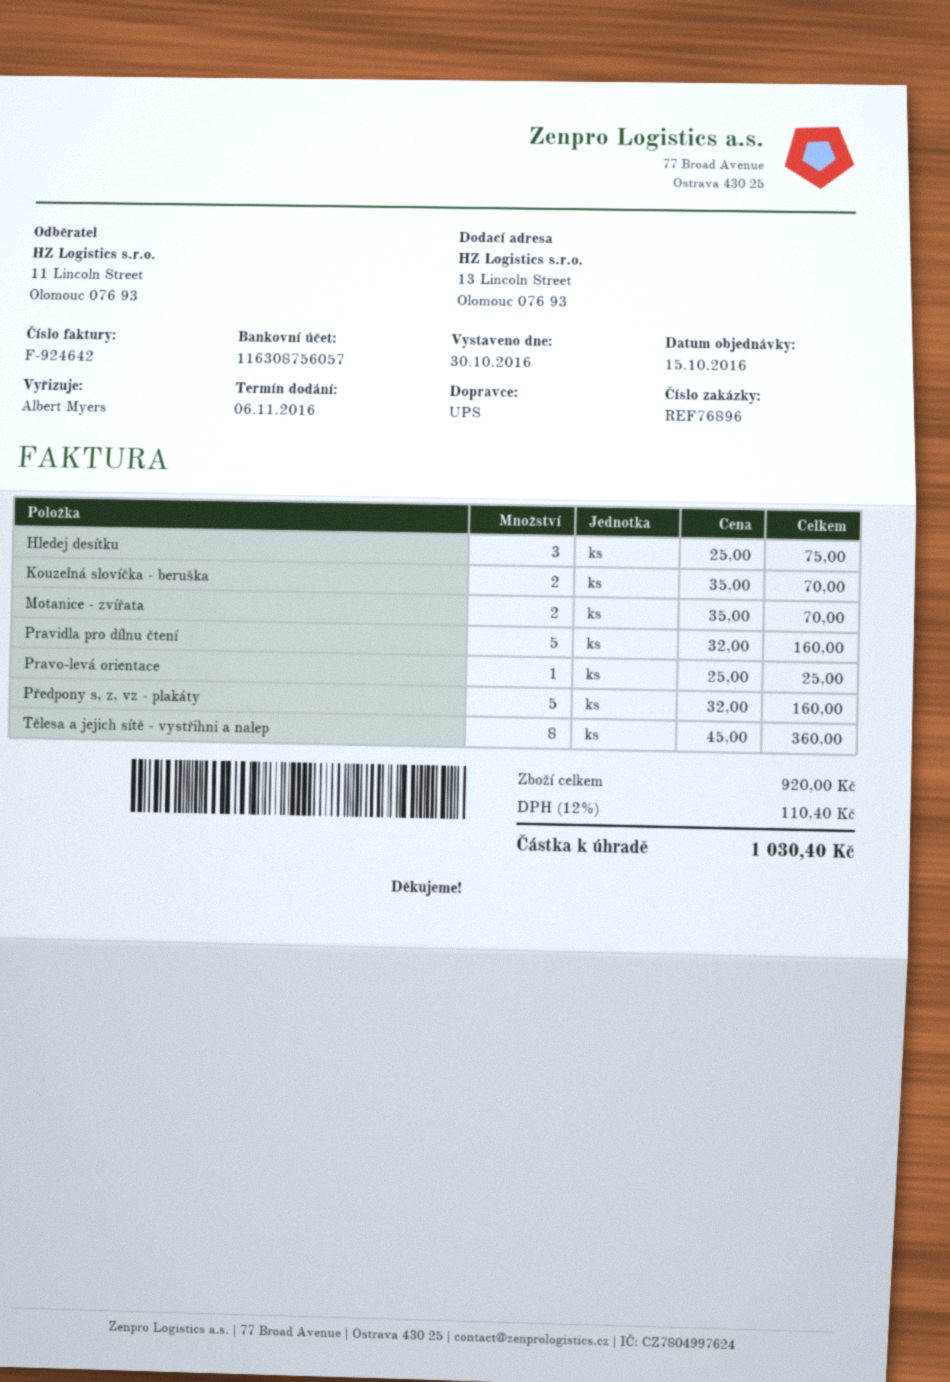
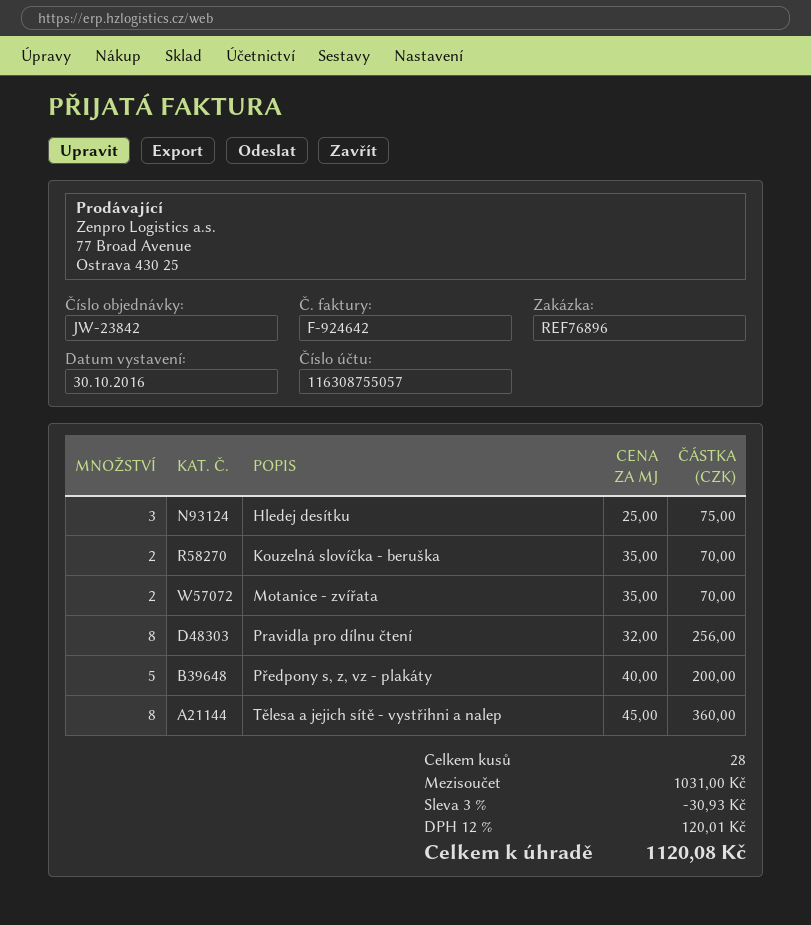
bank account: 116308756057 -> 116308755057
Pravidla pro dílnu čtení: 5 x 32.00 = 160.00 -> 8 x 32.00 = 256.00
Pravo-levá orientace: 1 x 25.00 = 25.00 -> none
Předpony s, z, vz - plakáty: 5 x 32.00 = 160.00 -> 5 x 40.00 = 200.00
subtotal: 920.00 -> 1031.00
discount: none -> 3% = 30.93
tax: 12% = 110.40 -> 12% = 120.01
total: 1030.40 -> 1120.08

